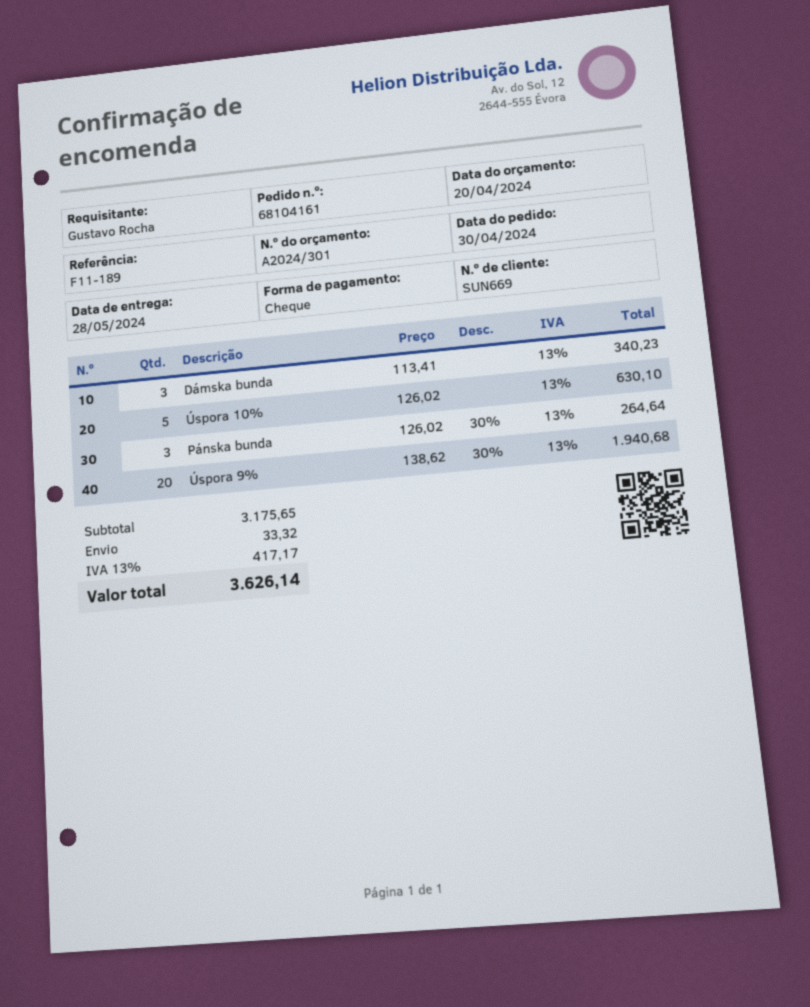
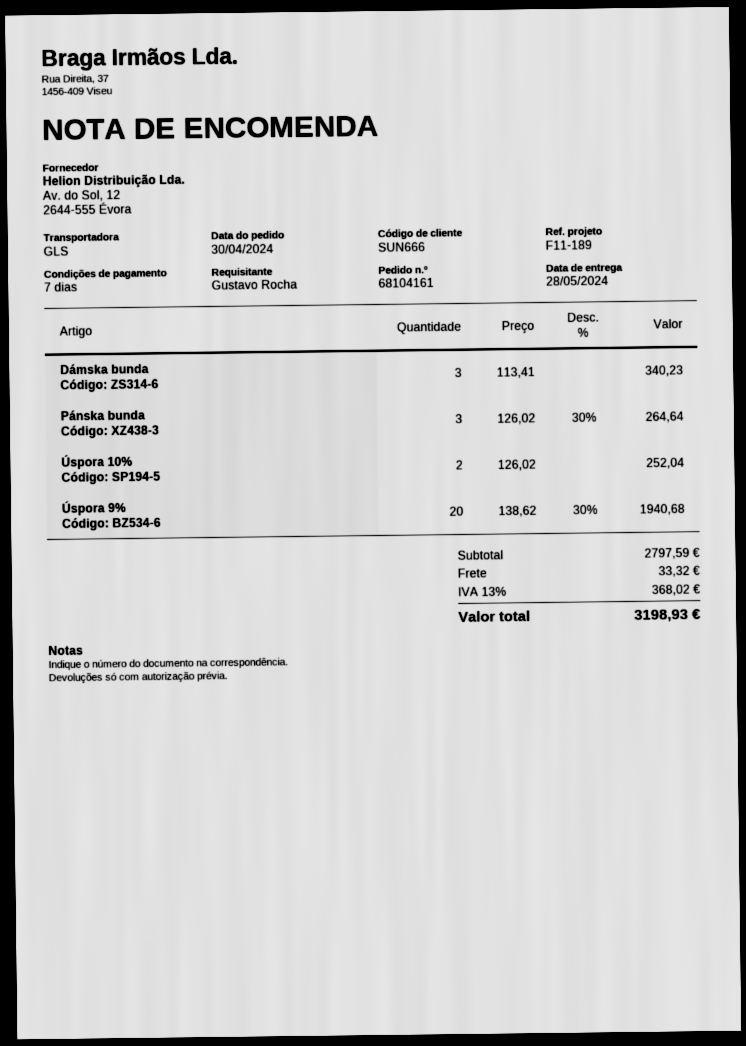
customer number: SUN669 -> SUN666
Úspora 10%: 5 x 126.02 = 630.10 -> 2 x 126.02 = 252.04
subtotal: 3175.65 -> 2797.59
tax: 13% = 417.17 -> 13% = 368.02
total: 3626.14 -> 3198.93

